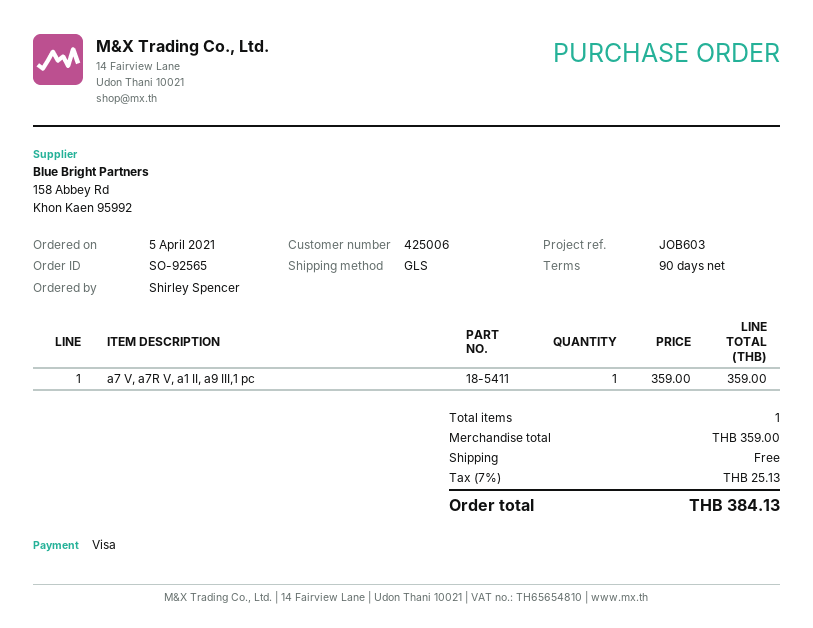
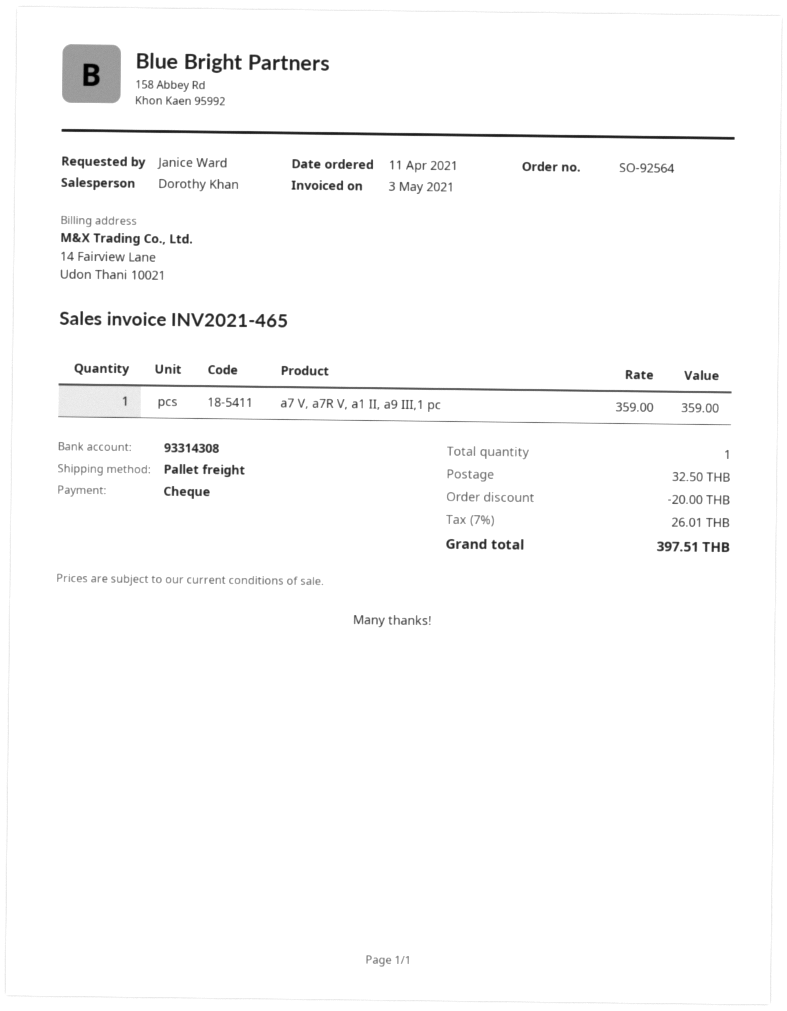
order number: SO-92565 -> SO-92564
order date: 2021-04-05 -> 2021-04-11
ordered by: Shirley Spencer -> Janice Ward
payment method: Visa -> cheque
shipping method: GLS -> pallet freight
discount: none -> 20.00
shipping: 0.00 -> 32.50
tax: 7% = 25.13 -> 7% = 26.01
total: 384.13 -> 397.51

